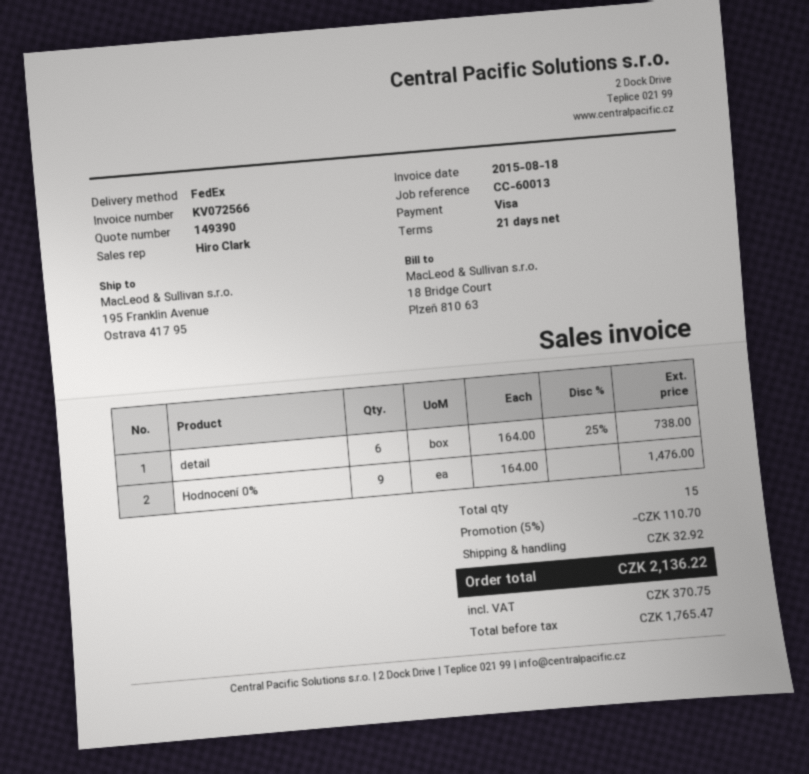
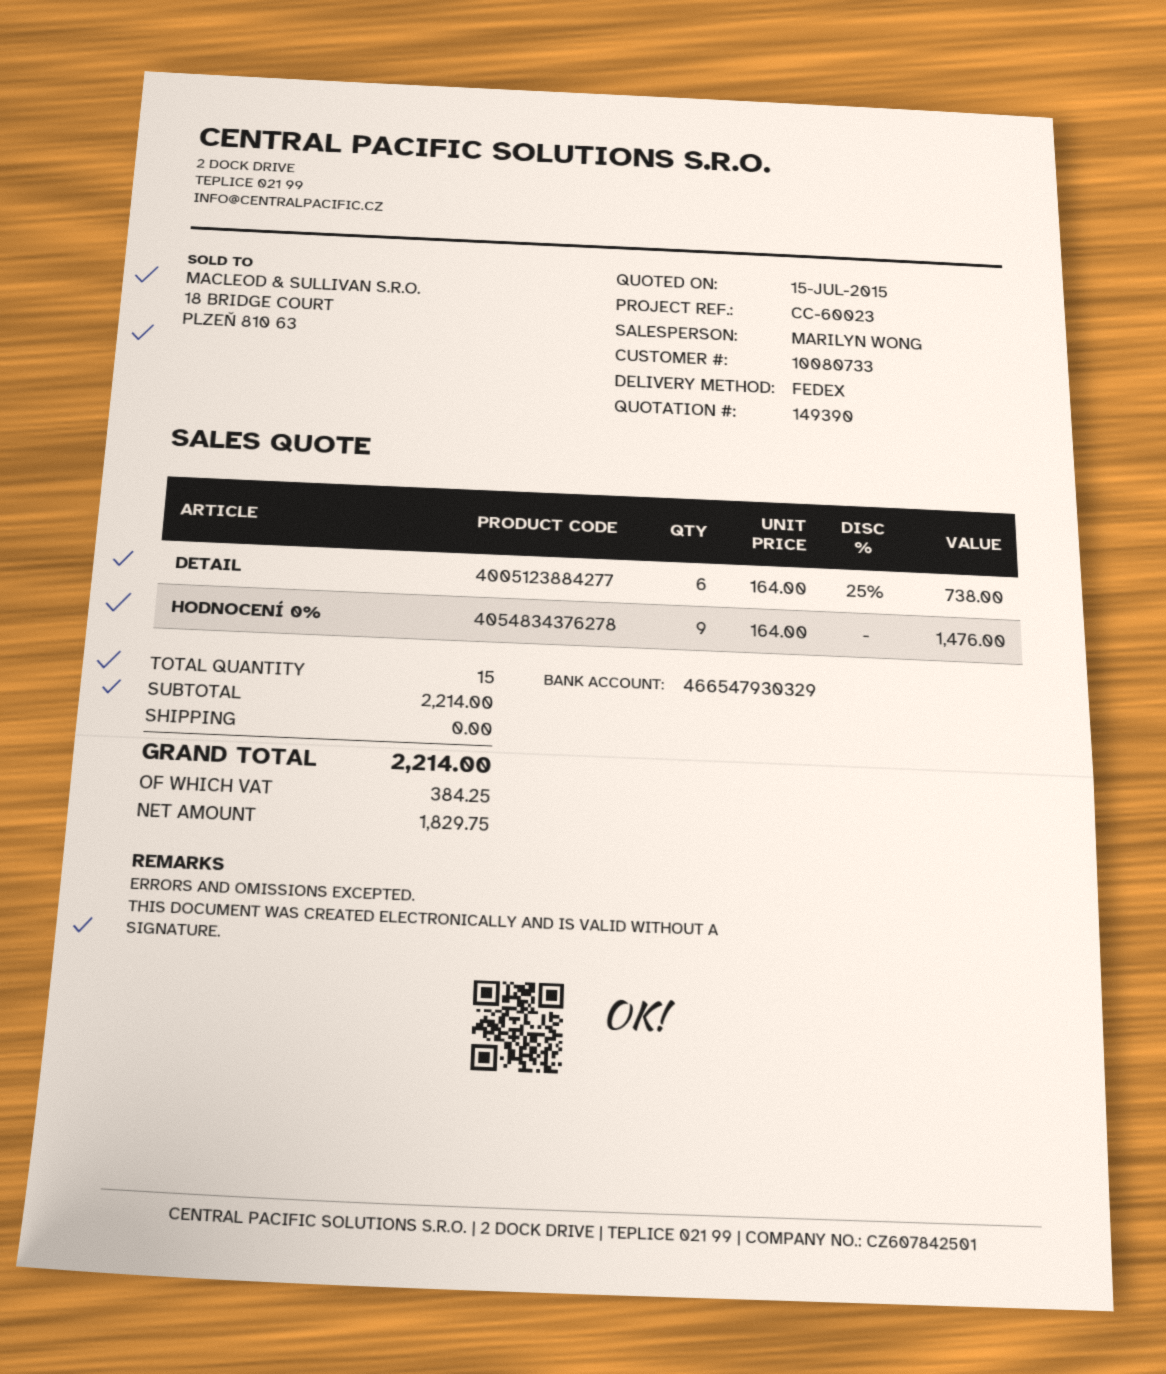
reference: CC-60013 -> CC-60023
sales rep: Hiro Clark -> MARILYN WONG
discount: 5% = 110.70 -> none
shipping: 32.92 -> 0.00
net: 1765.47 -> 1829.75
tax: 370.75 -> 384.25
total: 2136.22 -> 2214.00

